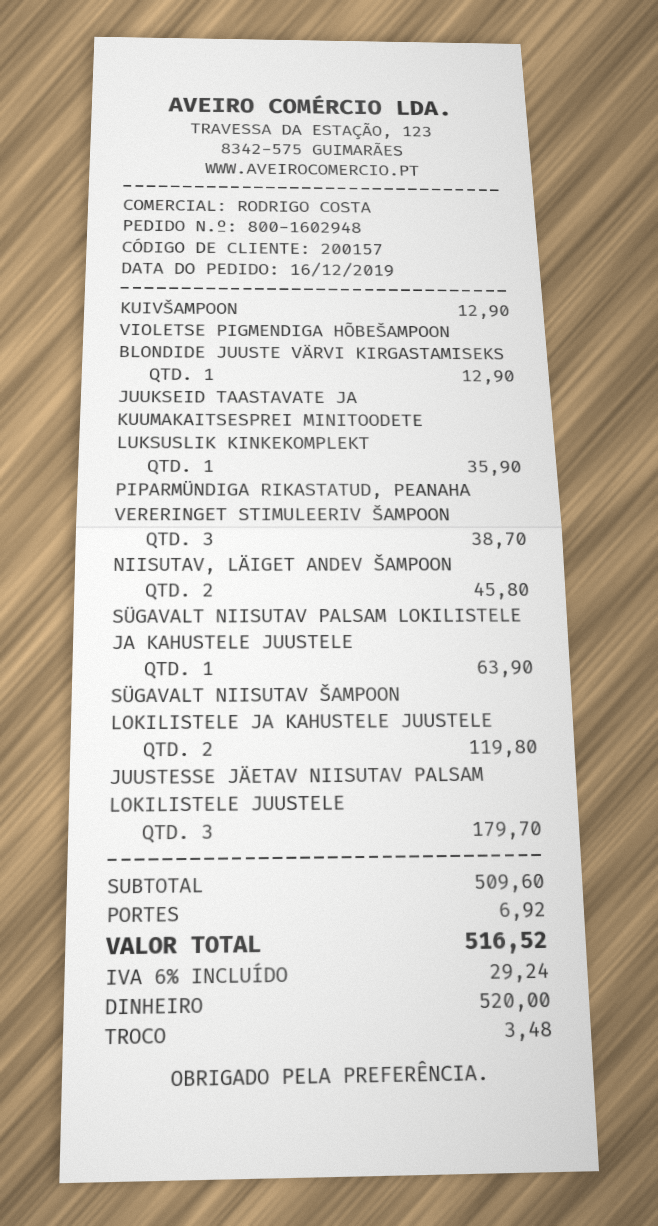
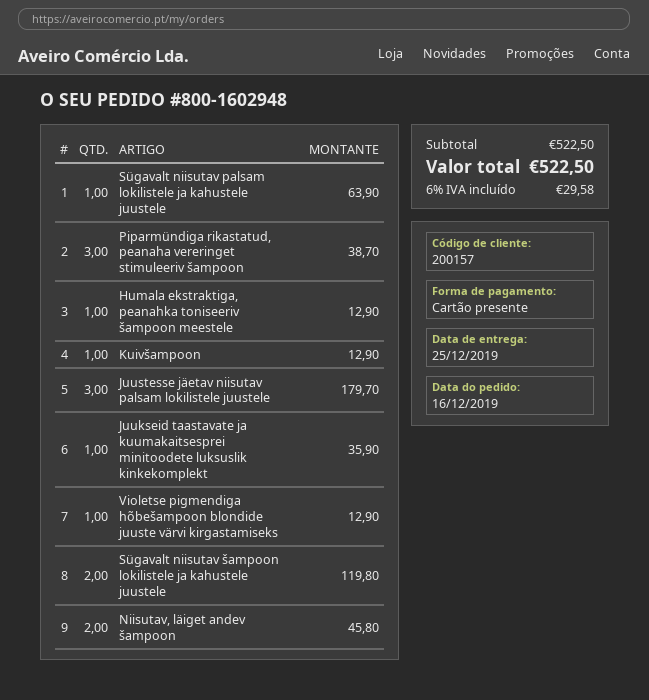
payment method: cash -> gift card
Humala ekstraktiga, peanahka toniseeriv šampoon meestele: none -> 1 for 12.90
subtotal: 509.60 -> 522.50
shipping: 6.92 -> none
tax: 6% = 29.24 -> 6% = 29.58
total: 516.52 -> 522.50

